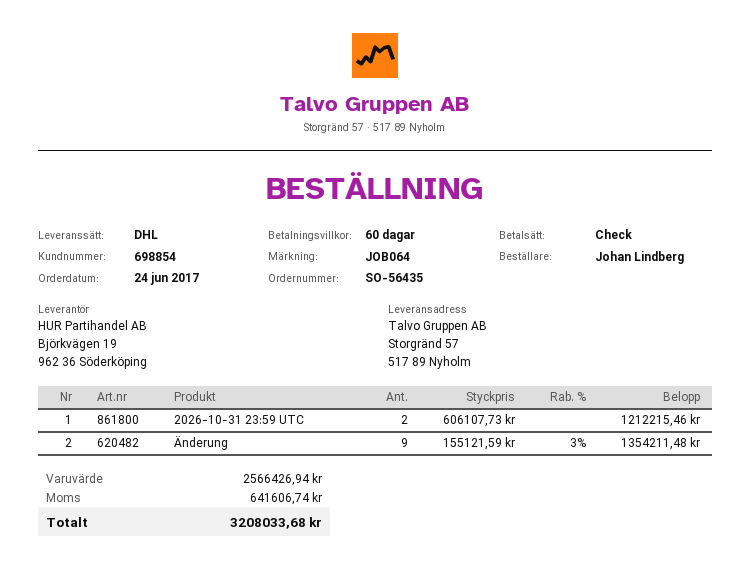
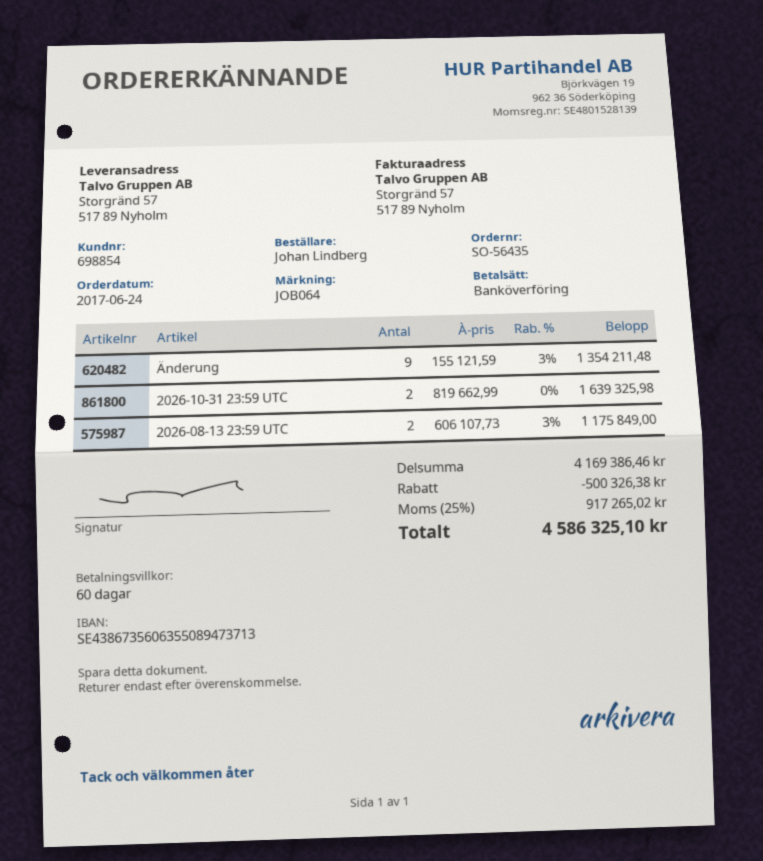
payment method: cheque -> bank transfer
2026-10-31 23:59 UTC: 2 x 606107.73 = 1212215.46 -> 2 x 819662.99 = 1639325.98
2026-08-13 23:59 UTC: none -> 2 x 606107.73 - 3% = 1175849.00
subtotal: 2566426.94 -> 4169386.46
discount: none -> 500326.38
tax: 641606.74 -> 917265.02
total: 3208033.68 -> 4586325.10

